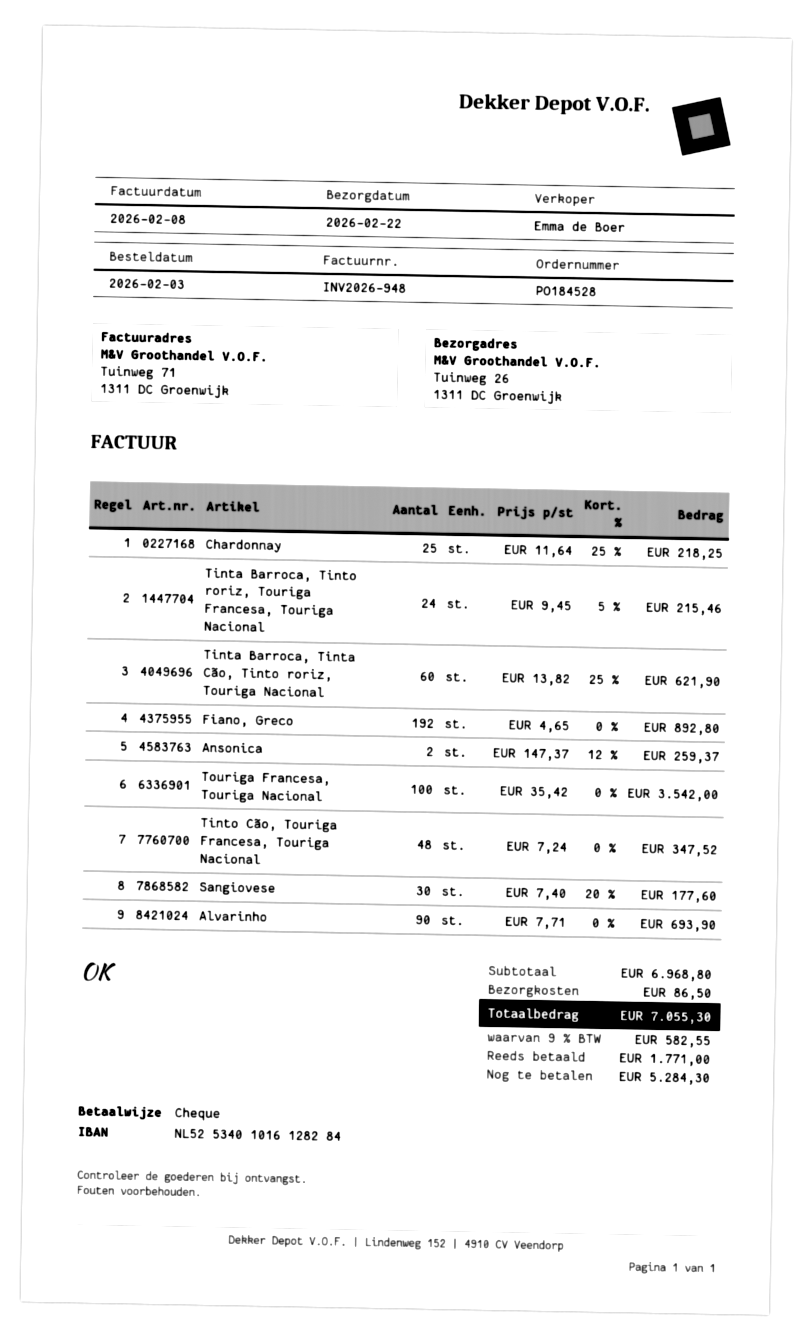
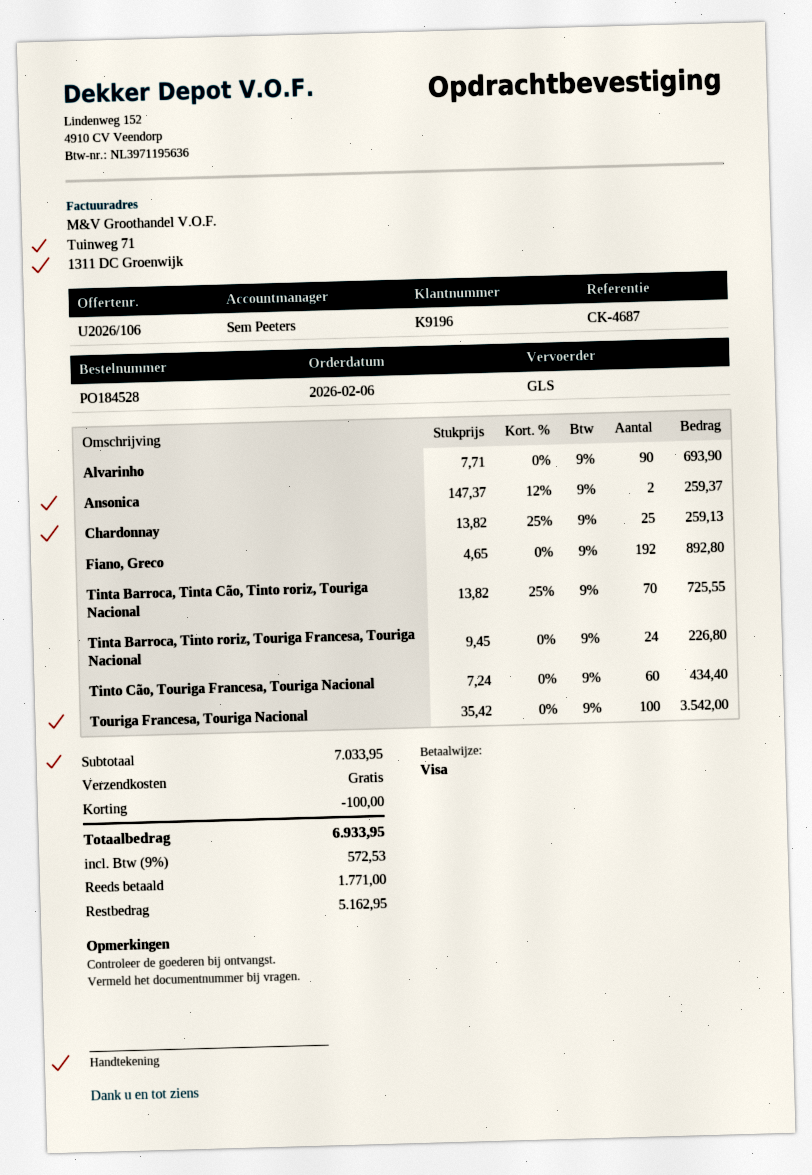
order date: 2026-02-03 -> 2026-02-06
sales rep: Emma de Boer -> Sem Peeters
payment method: cheque -> Visa
Chardonnay: 25 x 11.64 - 25% = 218.25 -> 25 x 13.82 - 25% = 259.13
Tinta Barroca, Tinto roriz, Touriga Francesa, Touriga Nacional: 24 x 9.45 - 5% = 215.46 -> 24 x 9.45 = 226.80
Tinta Barroca, Tinta Cão, Tinto roriz, Touriga Nacional: 60 x 13.82 - 25% = 621.90 -> 70 x 13.82 - 25% = 725.55
Tinto Cão, Touriga Francesa, Touriga Nacional: 48 x 7.24 = 347.52 -> 60 x 7.24 = 434.40
Sangiovese: 30 x 7.40 - 20% = 177.60 -> none
subtotal: 6968.80 -> 7033.95
discount: none -> 100.00
shipping: 86.50 -> 0.00
tax: 9% = 582.55 -> 9% = 572.53
total: 7055.30 -> 6933.95
balance: 5284.30 -> 5162.95

